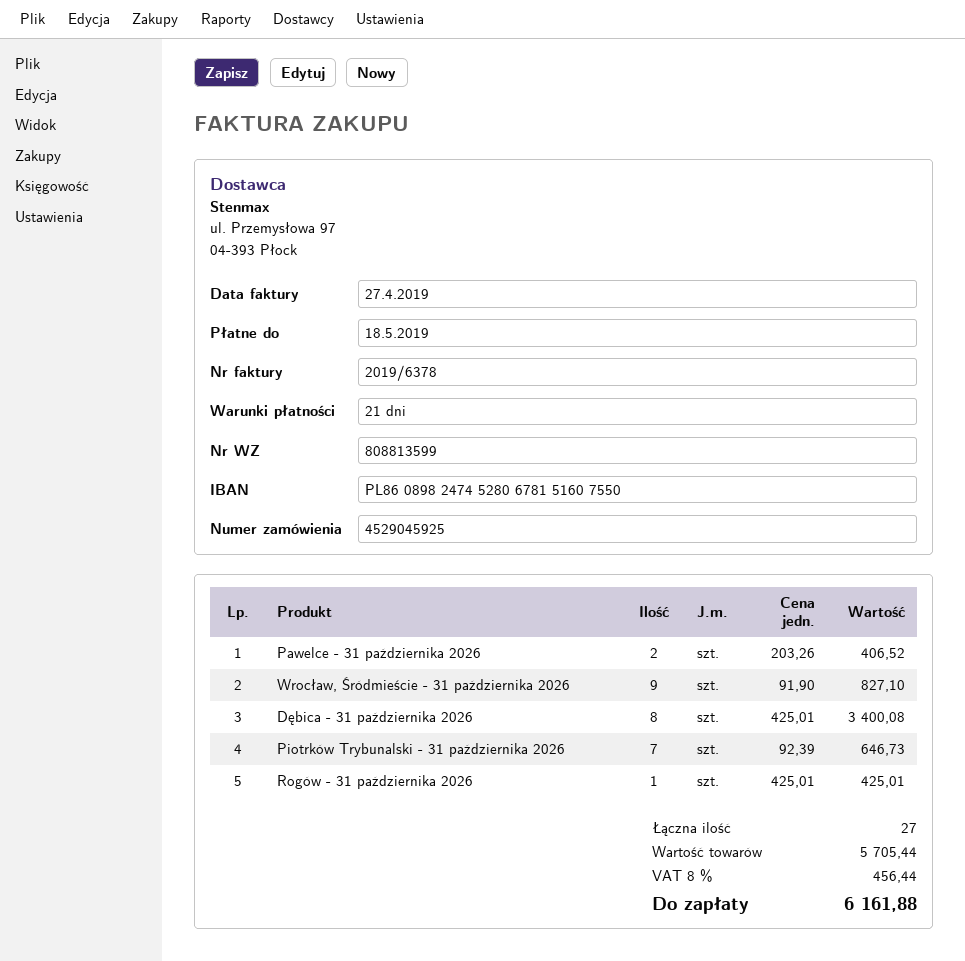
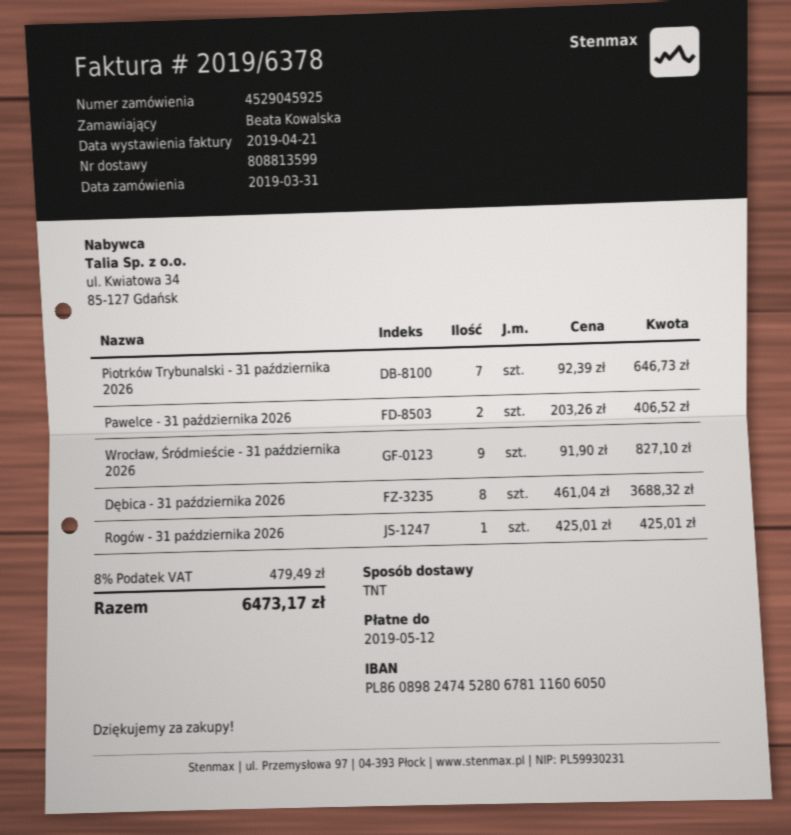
invoice date: 2019-04-27 -> 2019-04-21
due date: 2019-05-18 -> 2019-05-12
bank account: PL86089824745280678151607550 -> PL86089824745280678111606050
Dębica - 31 października 2026: 8 x 425.01 = 3400.08 -> 8 x 461.04 = 3688.32
tax: 8% = 456.44 -> 8% = 479.49
total: 6161.88 -> 6473.17

